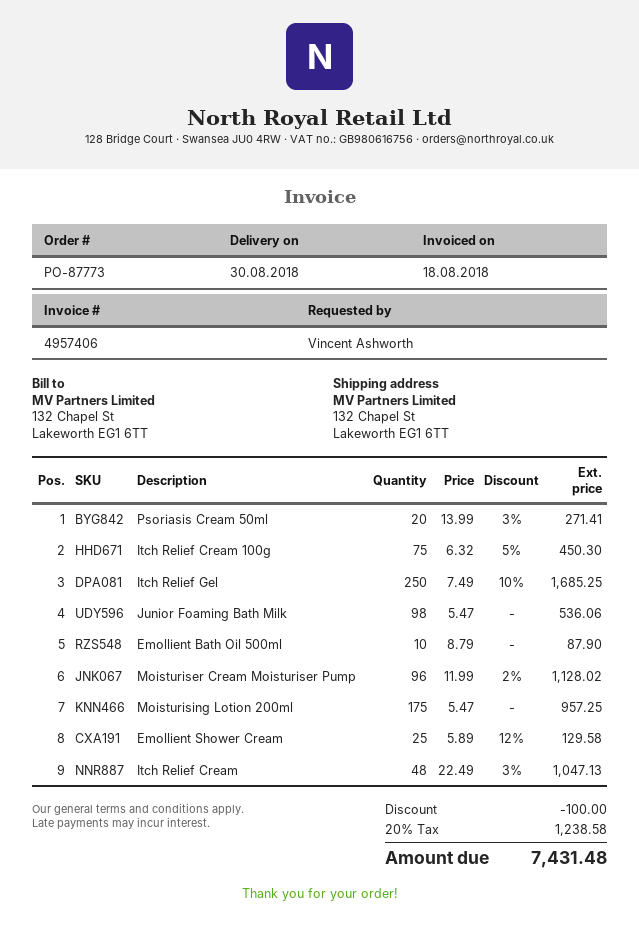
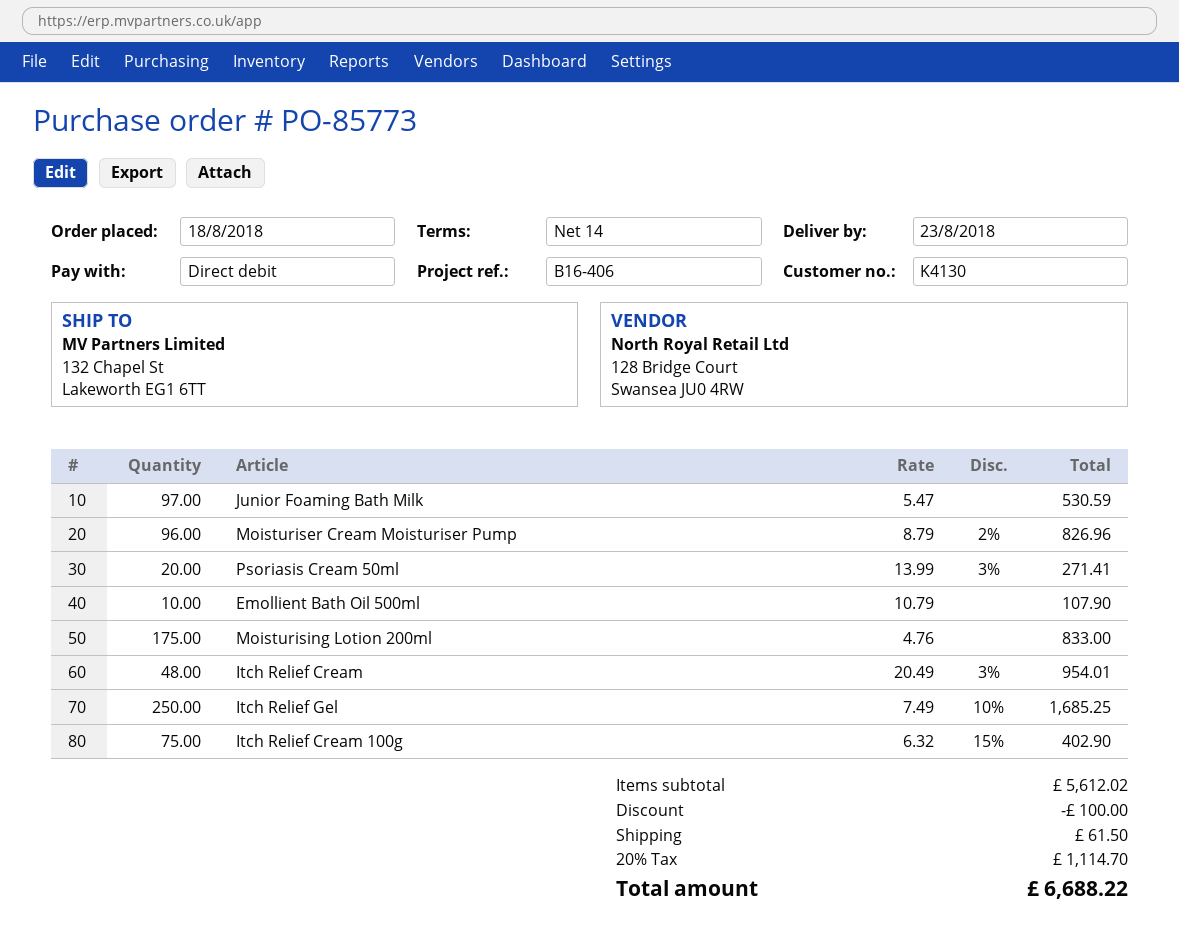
order number: PO-87773 -> PO-85773
delivery date: 2018-08-30 -> 2018-08-23
Itch Relief Cream 100g: 75 x 6.32 - 5% = 450.30 -> 75 x 6.32 - 15% = 402.90
Junior Foaming Bath Milk: 98 x 5.47 = 536.06 -> 97 x 5.47 = 530.59
Emollient Bath Oil 500ml: 10 x 8.79 = 87.90 -> 10 x 10.79 = 107.90
Moisturiser Cream Moisturiser Pump: 96 x 11.99 - 2% = 1128.02 -> 96 x 8.79 - 2% = 826.96
Moisturising Lotion 200ml: 175 x 5.47 = 957.25 -> 175 x 4.76 = 833.00
Emollient Shower Cream: 25 x 5.89 - 12% = 129.58 -> none
Itch Relief Cream: 48 x 22.49 - 3% = 1047.13 -> 48 x 20.49 - 3% = 954.01
shipping: none -> 61.50
tax: 20% = 1238.58 -> 20% = 1114.70
total: 7431.48 -> 6688.22

